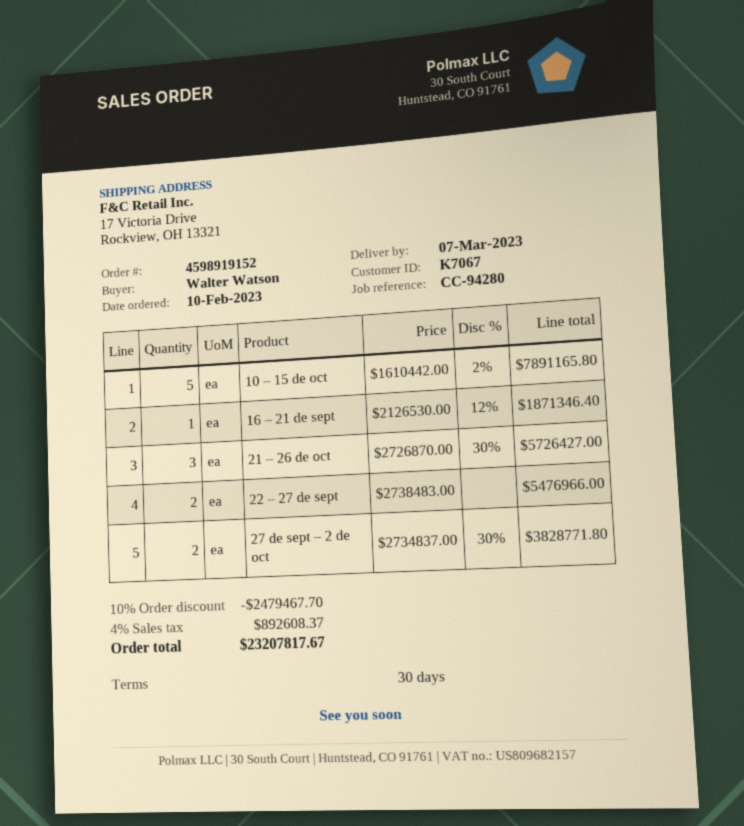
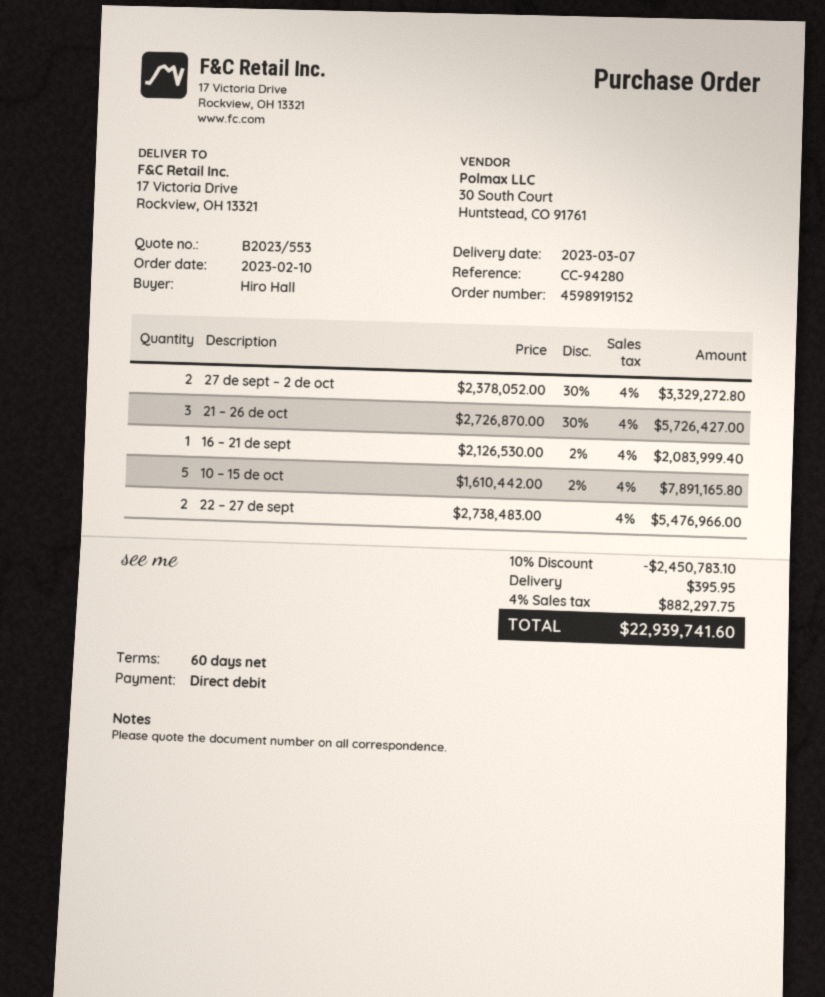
payment terms: 30 days -> 60 days
ordered by: Walter Watson -> Hiro Hall
16 – 21 de sept: 1 x 2126530.00 - 12% = 1871346.40 -> 1 x 2126530.00 - 2% = 2083999.40
27 de sept – 2 de oct: 2 x 2734837.00 - 30% = 3828771.80 -> 2 x 2378052.00 - 30% = 3329272.80
discount: 10% = 2479467.70 -> 10% = 2450783.10
shipping: none -> 395.95
tax: 4% = 892608.37 -> 4% = 882297.75
total: 23207817.67 -> 22939741.60

